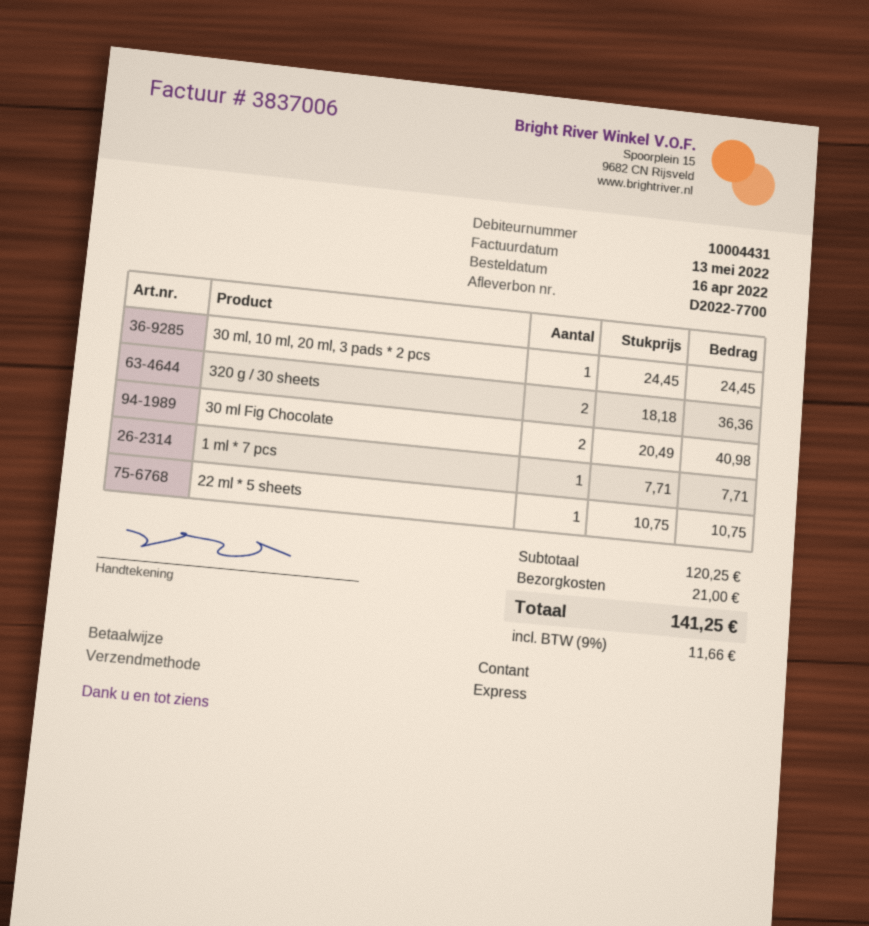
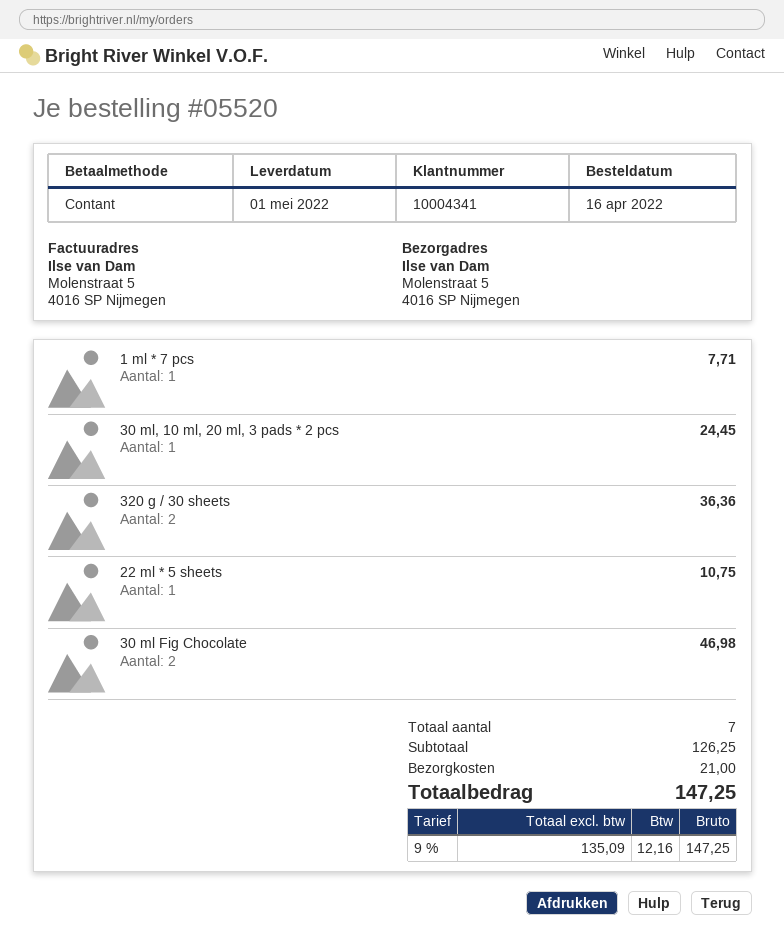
customer number: 10004431 -> 10004341
30 ml Fig Chocolate: 2 for 40.98 -> 2 for 46.98
subtotal: 120.25 -> 126.25
tax: 9% = 11.66 -> 9% = 12.16
total: 141.25 -> 147.25

